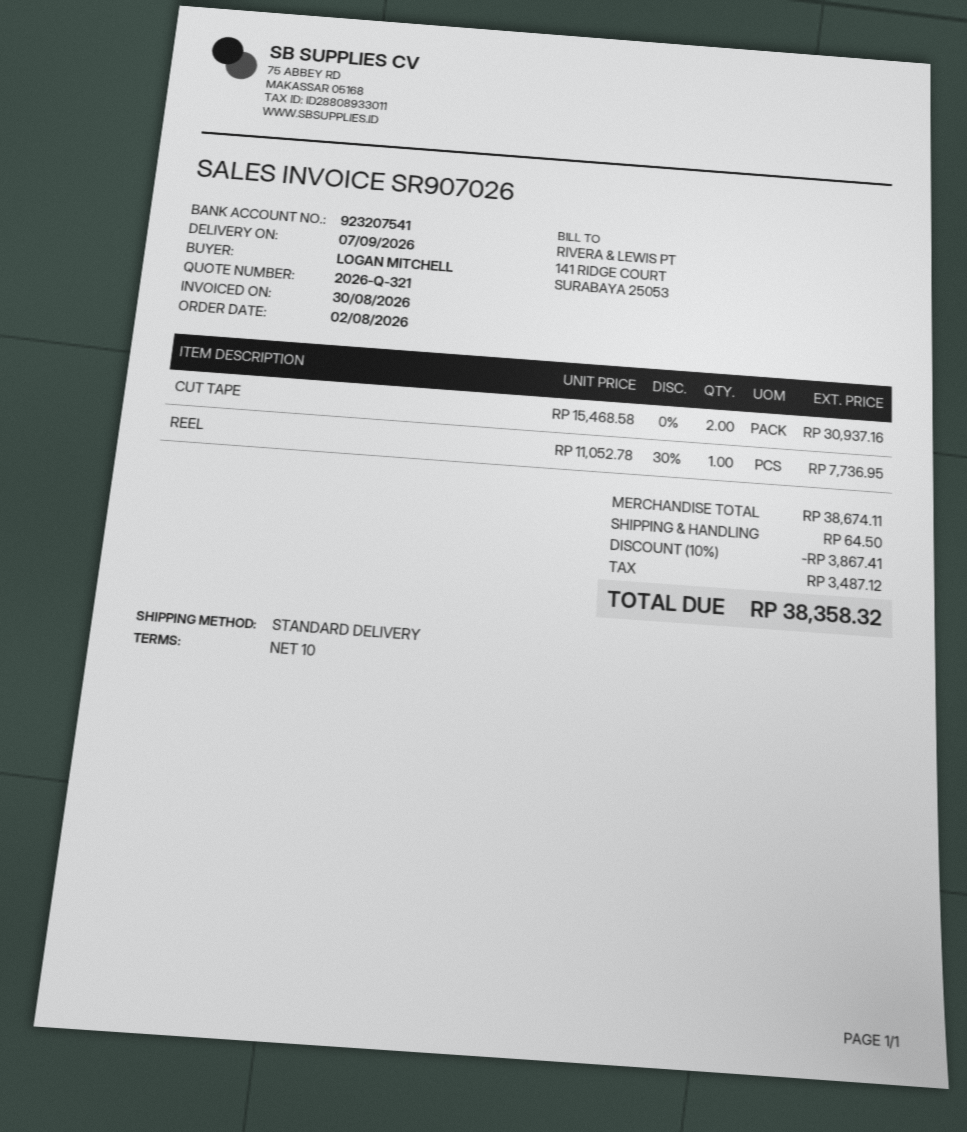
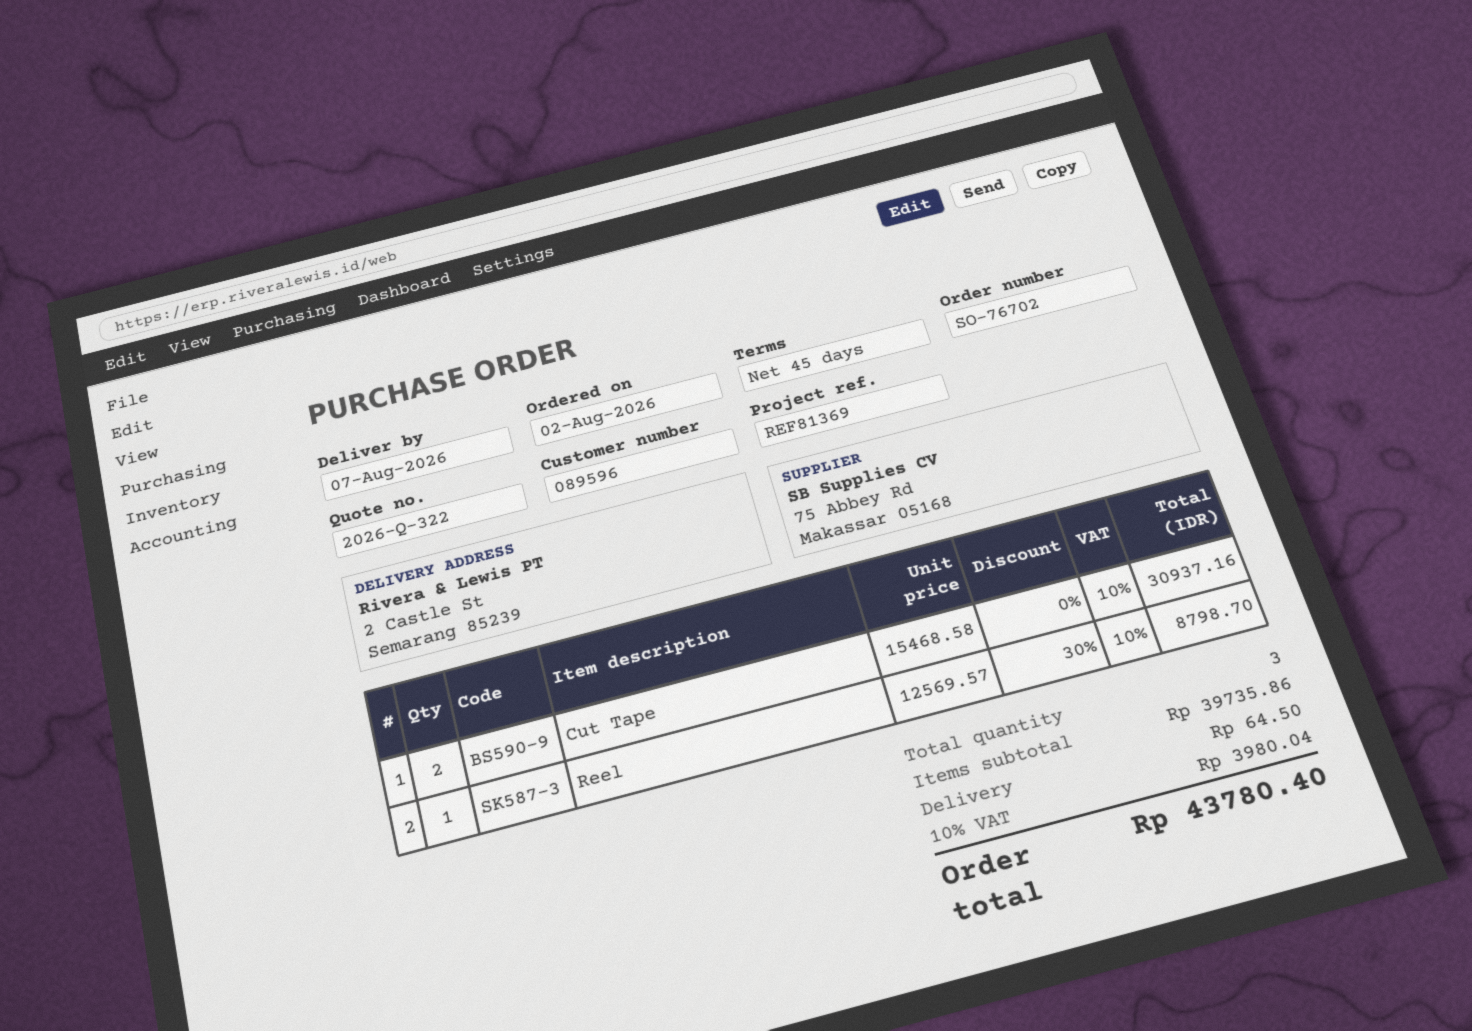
quote number: 2026-Q-321 -> 2026-Q-322
delivery date: 2026-09-07 -> 2026-08-07
payment terms: 10 days -> 45 days
REEL: 1 x 11052.78 - 30% = 7736.95 -> 1 x 12569.57 - 30% = 8798.70
subtotal: 38674.11 -> 39735.86
discount: 10% = 3867.41 -> none
tax: 3487.12 -> 3980.04
total: 38358.32 -> 43780.40

